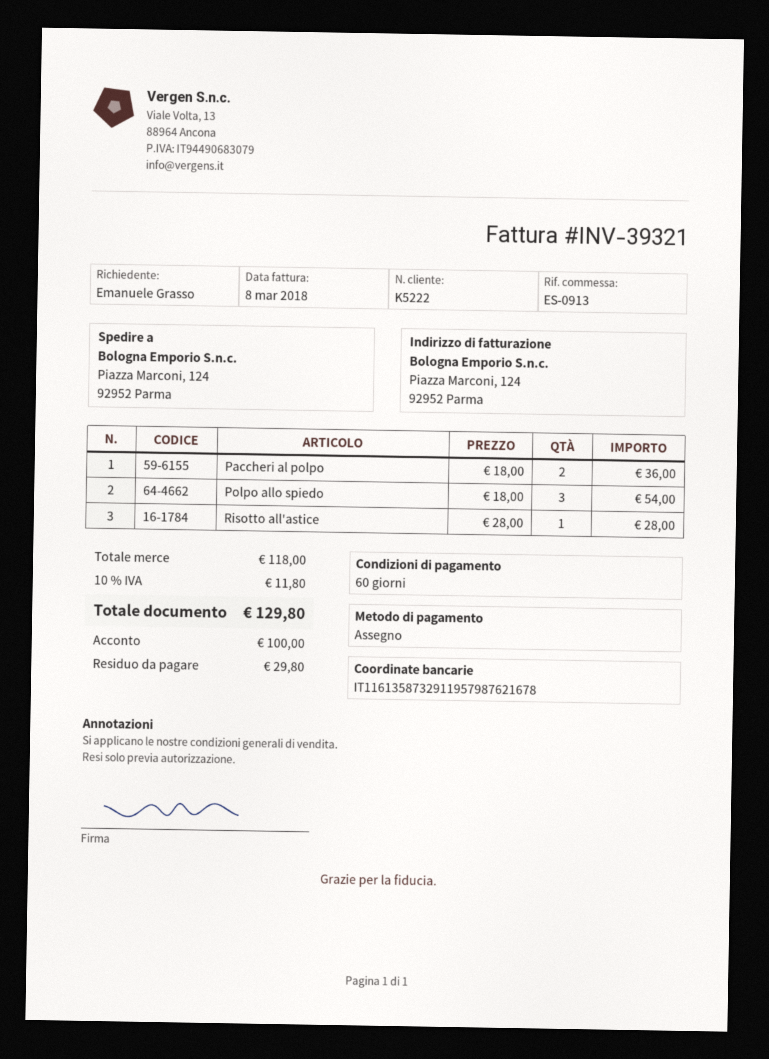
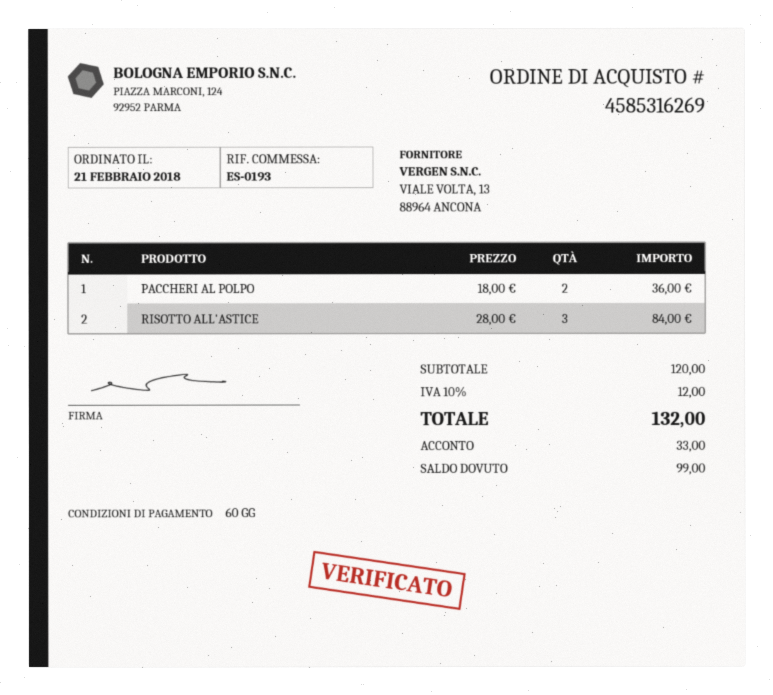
reference: ES-0913 -> ES-0193
Polpo allo spiedo: 3 x 18.00 = 54.00 -> none
Risotto all'astice: 1 x 28.00 = 28.00 -> 3 x 28.00 = 84.00
subtotal: 118.00 -> 120.00
tax: 10% = 11.80 -> 10% = 12.00
total: 129.80 -> 132.00
deposit: 100.00 -> 33.00
balance: 29.80 -> 99.00

